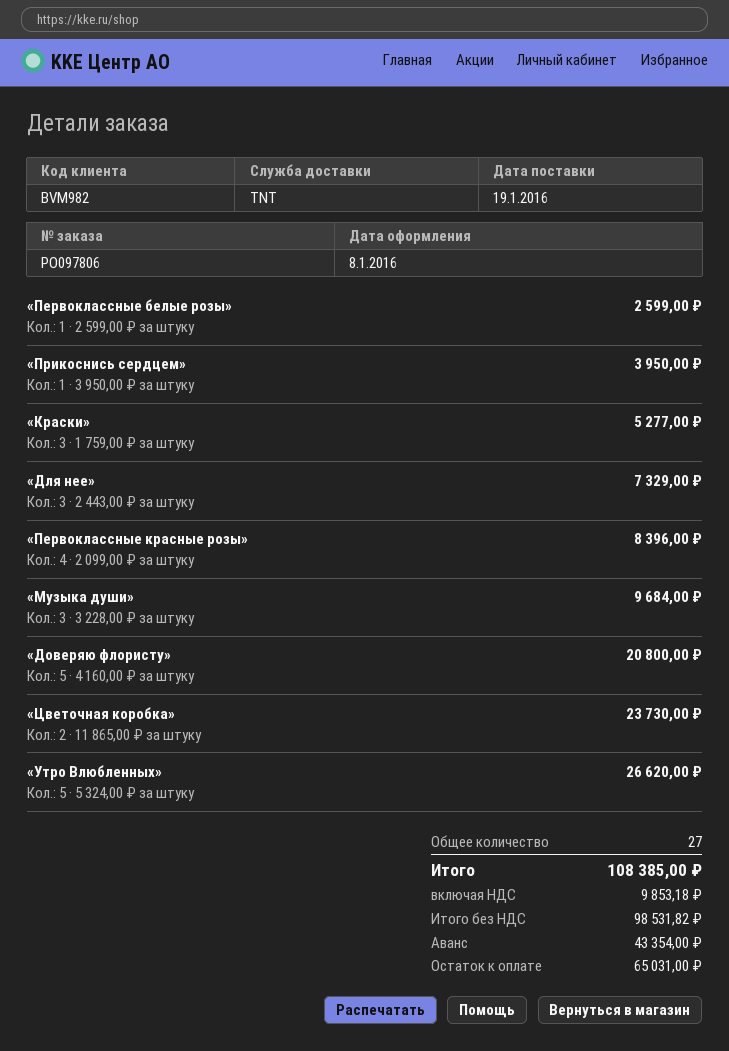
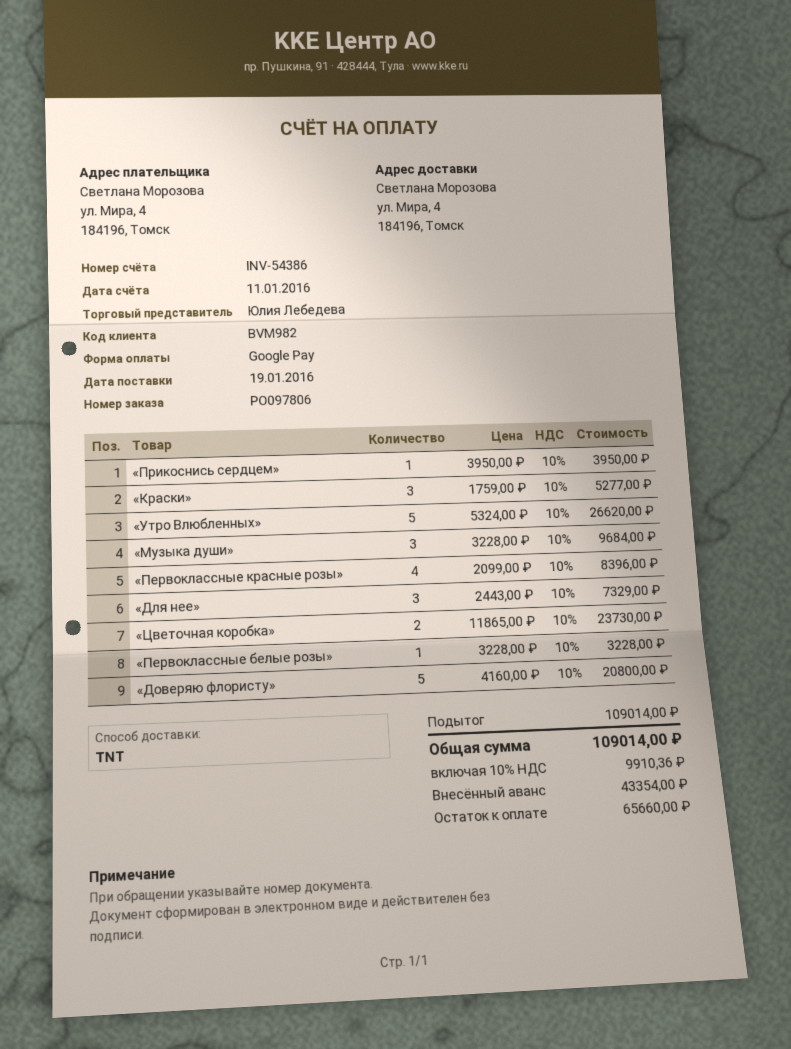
«Первоклассные белые розы»: 1 x 2599.00 = 2599.00 -> 1 x 3228.00 = 3228.00
tax: 9853.18 -> 9910.36
total: 108385.00 -> 109014.00
balance: 65031.00 -> 65660.00

